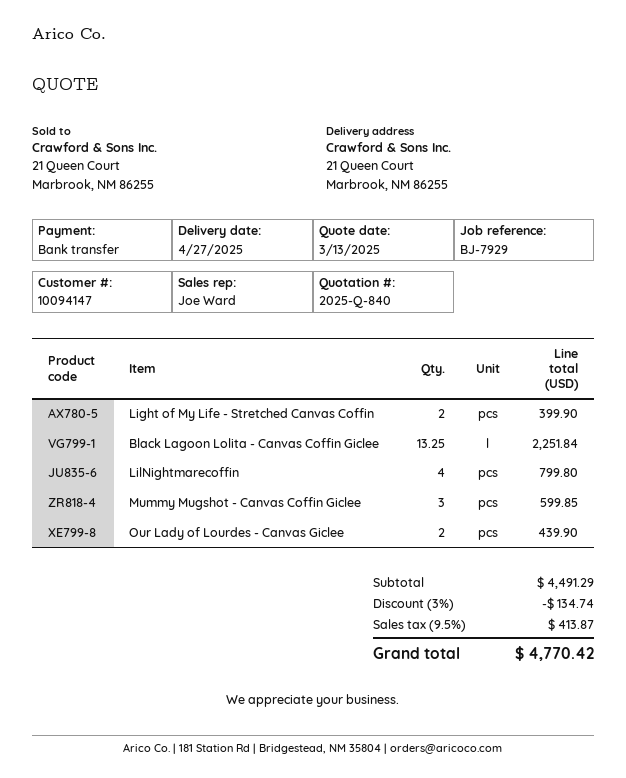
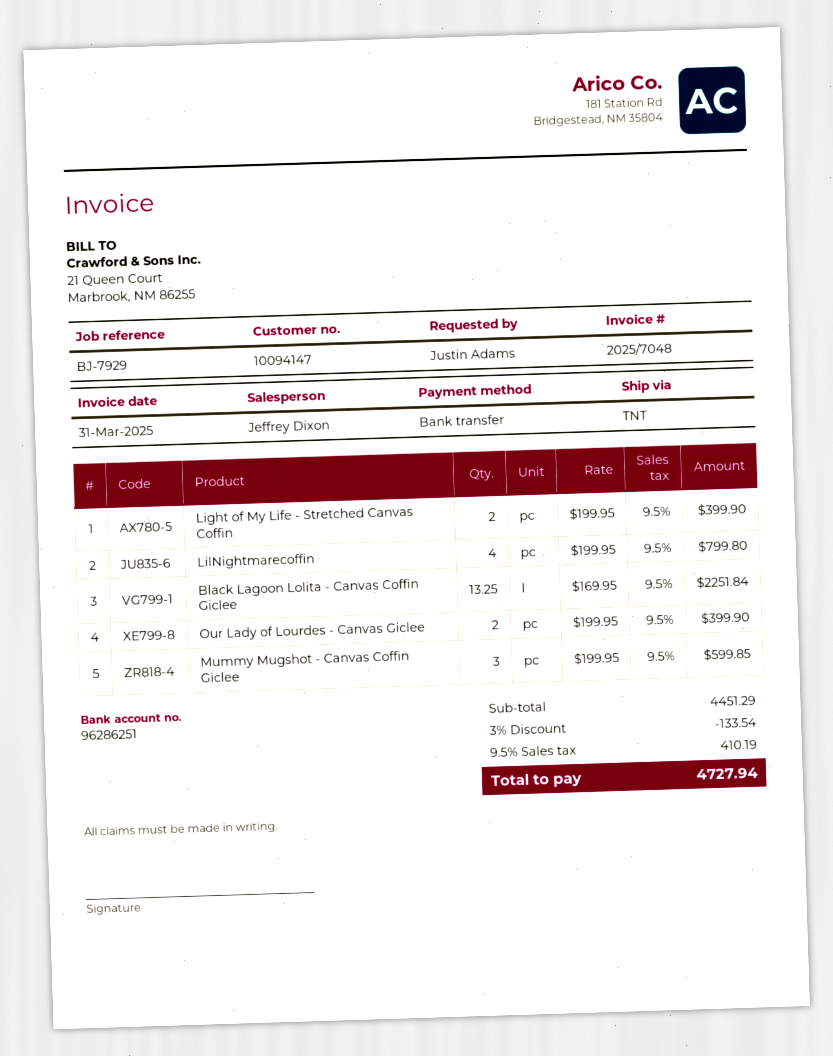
sales rep: Joe Ward -> Jeffrey Dixon
Our Lady of Lourdes - Canvas Giclee: 2 for 439.90 -> 2 for 399.90
subtotal: 4491.29 -> 4451.29
discount: 3% = 134.74 -> 3% = 133.54
tax: 9.5% = 413.87 -> 9.5% = 410.19
total: 4770.42 -> 4727.94

